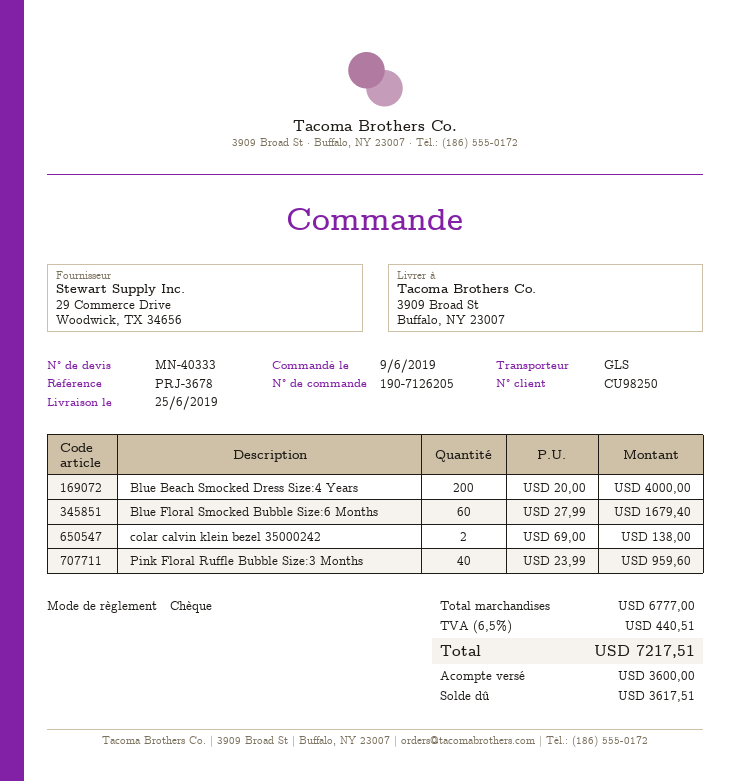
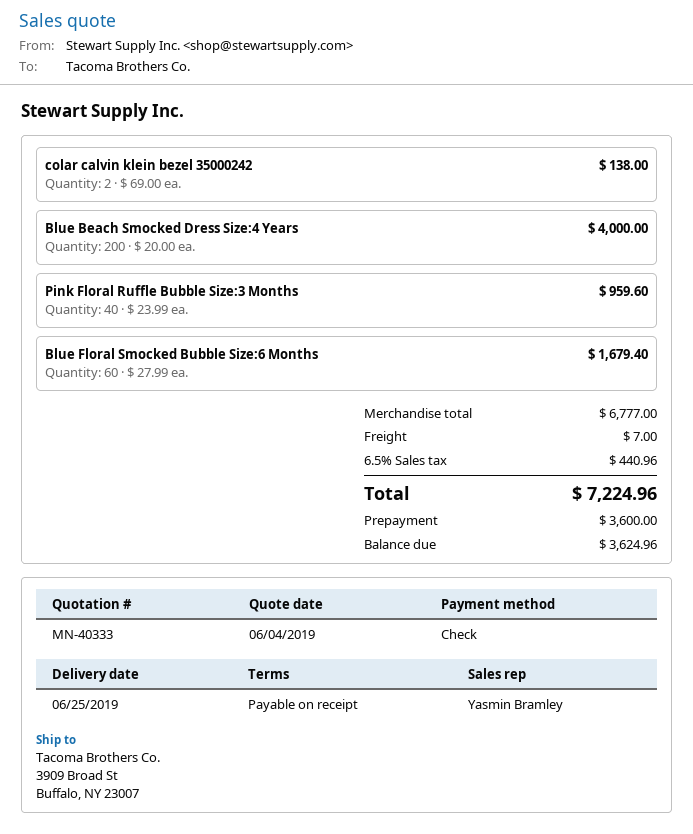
shipping: none -> 7.00
tax: 6.5% = 440.51 -> 6.5% = 440.96
total: 7217.51 -> 7224.96
balance: 3617.51 -> 3624.96

